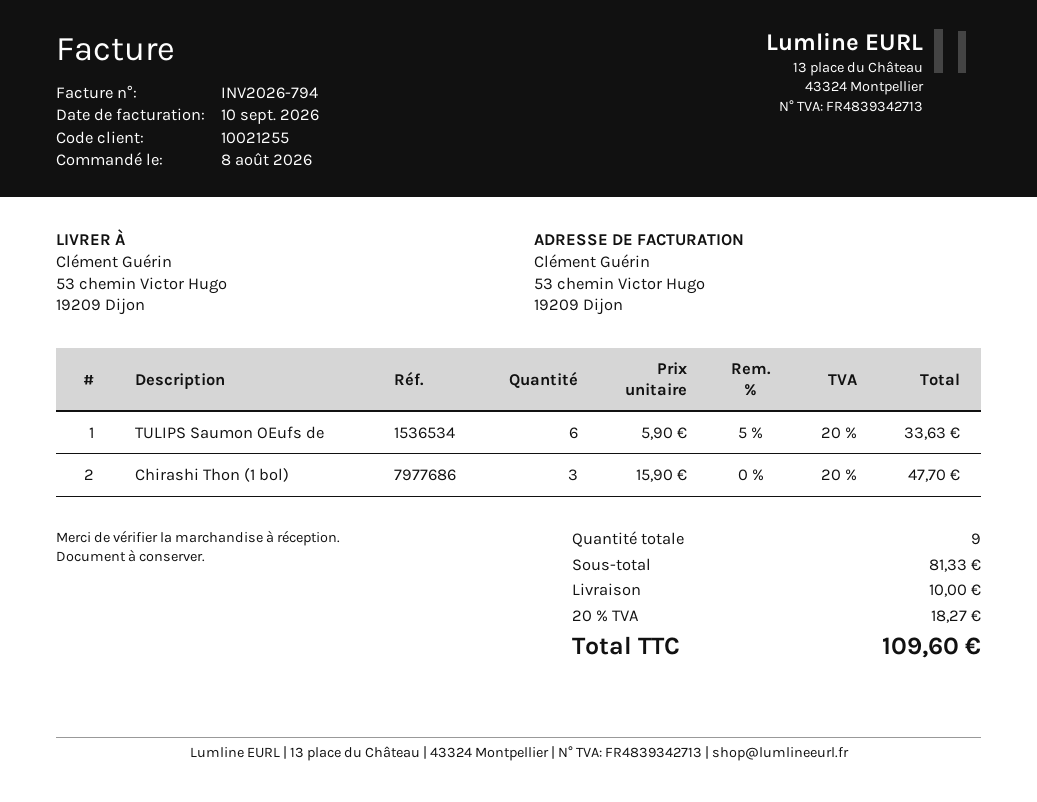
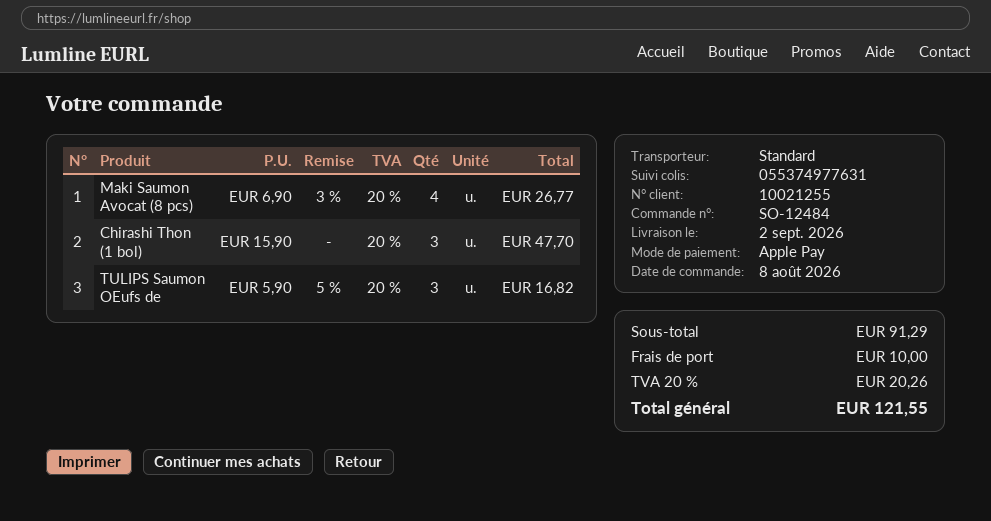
TULIPS Saumon OEufs de: 6 x 5.90 - 5% = 33.63 -> 3 x 5.90 - 5% = 16.82
Maki Saumon Avocat (8 pcs): none -> 4 x 6.90 - 3% = 26.77
subtotal: 81.33 -> 91.29
tax: 20% = 18.27 -> 20% = 20.26
total: 109.60 -> 121.55

